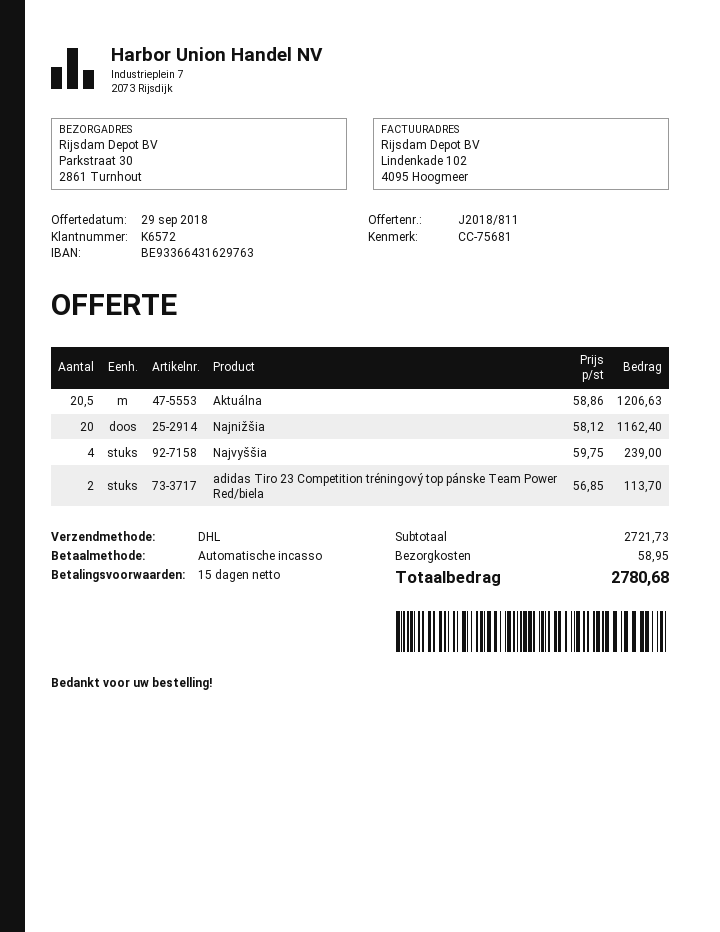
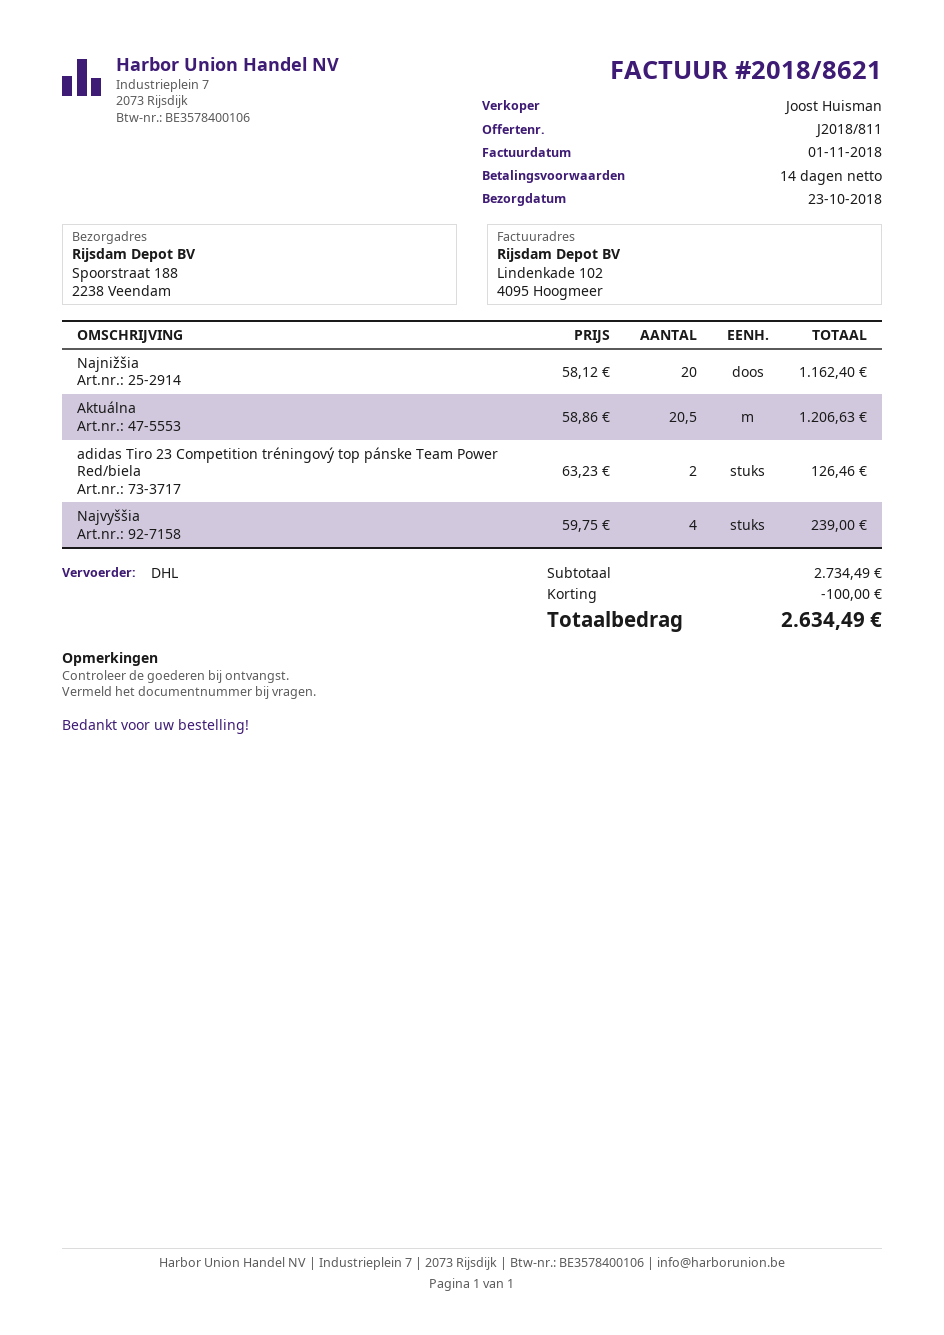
payment terms: 15 days -> 14 days
ship to: Parkstraat 30, 2861 Turnhout -> Spoorstraat 188, 2238 Veendam
adidas Tiro 23 Competition tréningový top pánske Team Power Red/biela: 2 x 56.85 = 113.70 -> 2 x 63.23 = 126.46
subtotal: 2721.73 -> 2734.49
discount: none -> 100.00
shipping: 58.95 -> none
total: 2780.68 -> 2634.49

